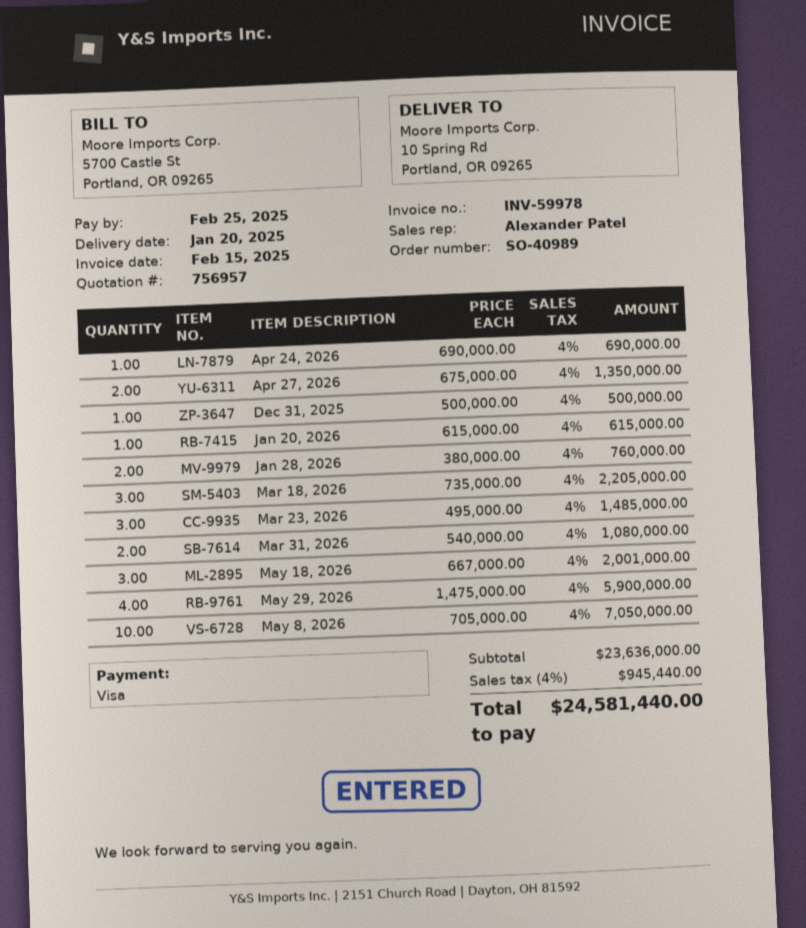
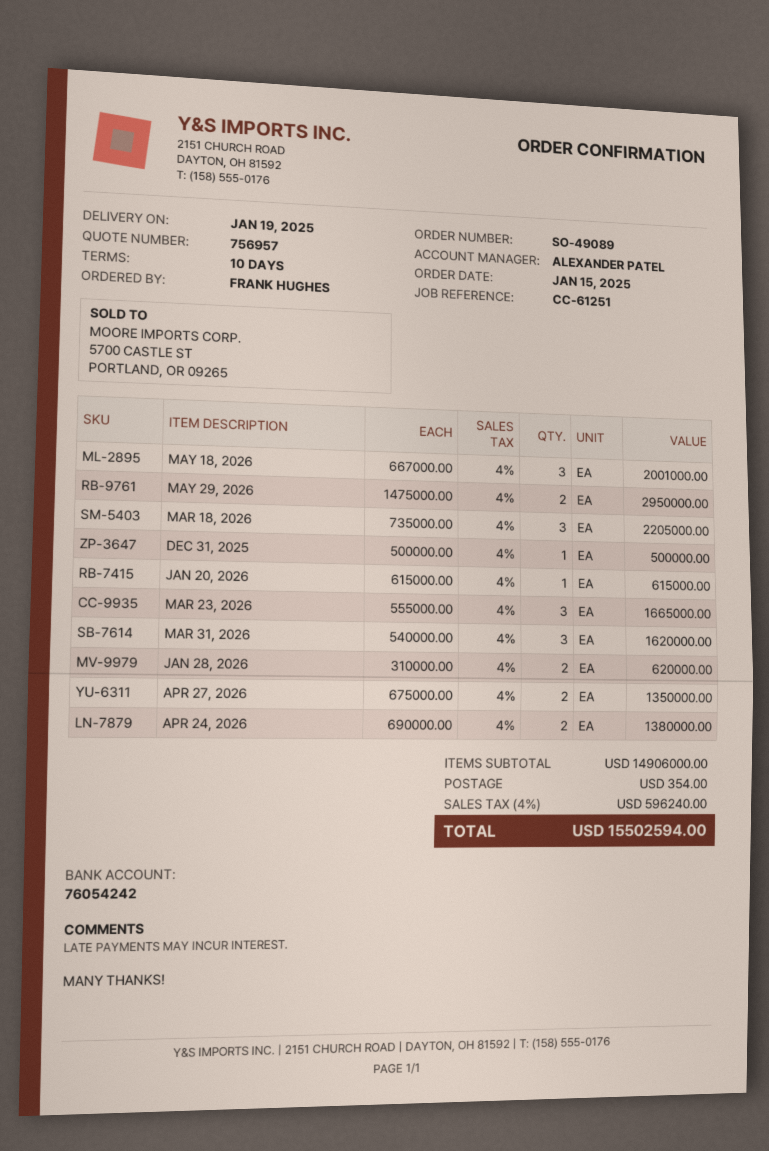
order number: SO-40989 -> SO-49089
delivery date: 2025-01-20 -> 2025-01-19
Apr 24, 2026: 1 x 690000.00 = 690000.00 -> 2 x 690000.00 = 1380000.00
Jan 28, 2026: 2 x 380000.00 = 760000.00 -> 2 x 310000.00 = 620000.00
Mar 23, 2026: 3 x 495000.00 = 1485000.00 -> 3 x 555000.00 = 1665000.00
Mar 31, 2026: 2 x 540000.00 = 1080000.00 -> 3 x 540000.00 = 1620000.00
May 29, 2026: 4 x 1475000.00 = 5900000.00 -> 2 x 1475000.00 = 2950000.00
May 8, 2026: 10 x 705000.00 = 7050000.00 -> none
subtotal: 23636000.00 -> 14906000.00
shipping: none -> 354.00
tax: 4% = 945440.00 -> 4% = 596240.00
total: 24581440.00 -> 15502594.00

